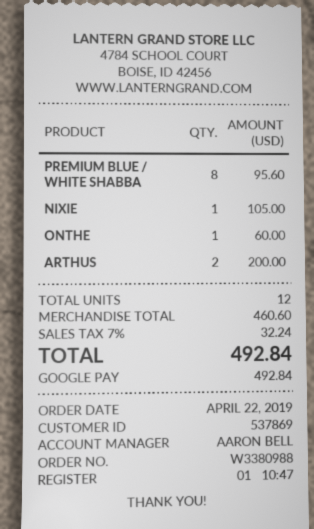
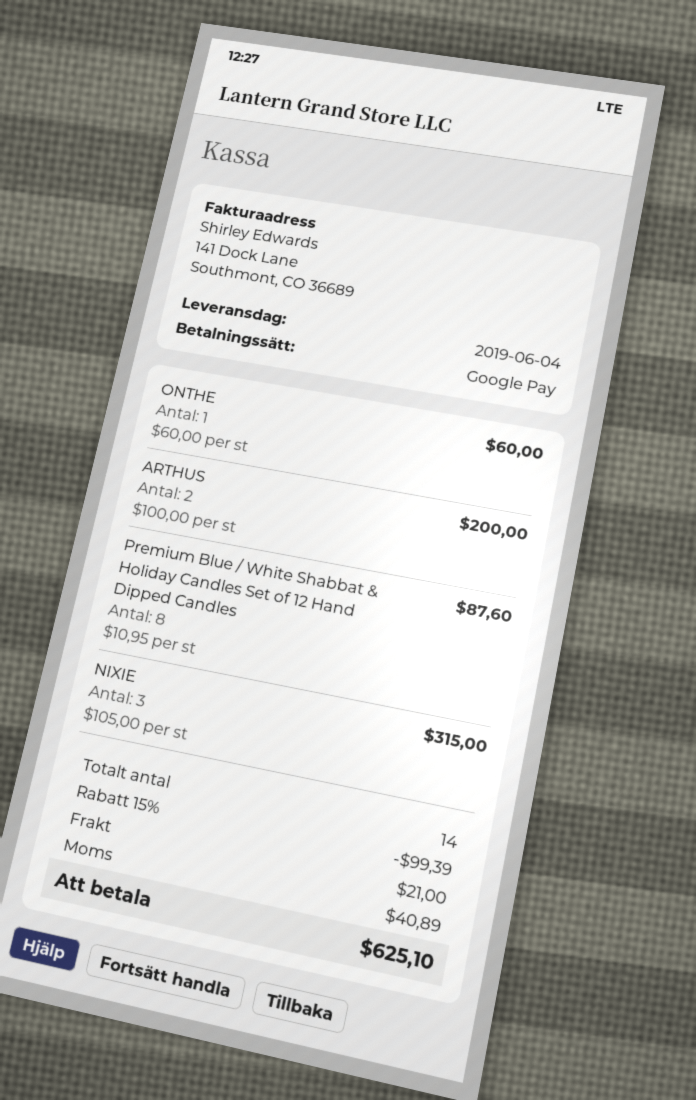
PREMIUM BLUE / WHITE SHABBA: 8 for 95.60 -> 8 for 87.60
NIXIE: 1 for 105.00 -> 3 for 315.00
total quantity: 12 -> 14
discount: none -> 15% = 99.39
shipping: none -> 21.00
tax: 32.24 -> 40.89
total: 492.84 -> 625.10

